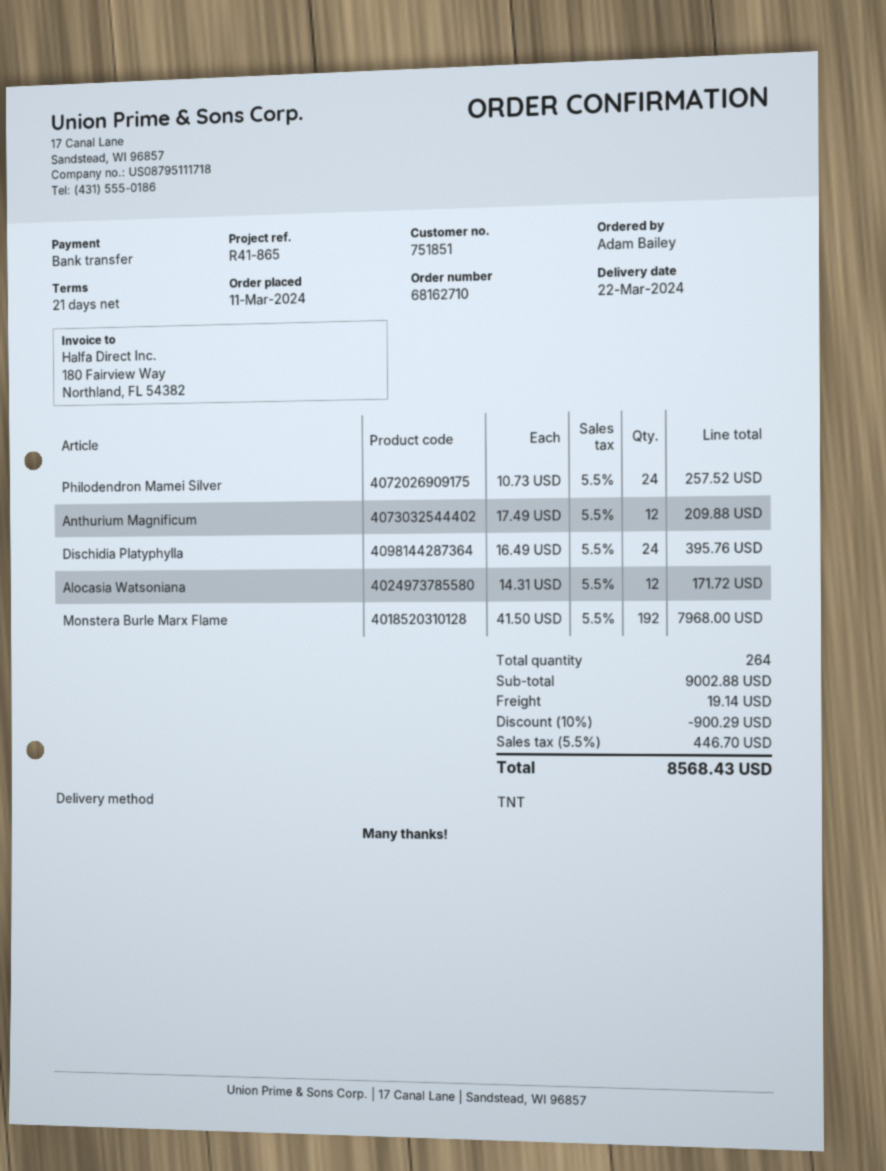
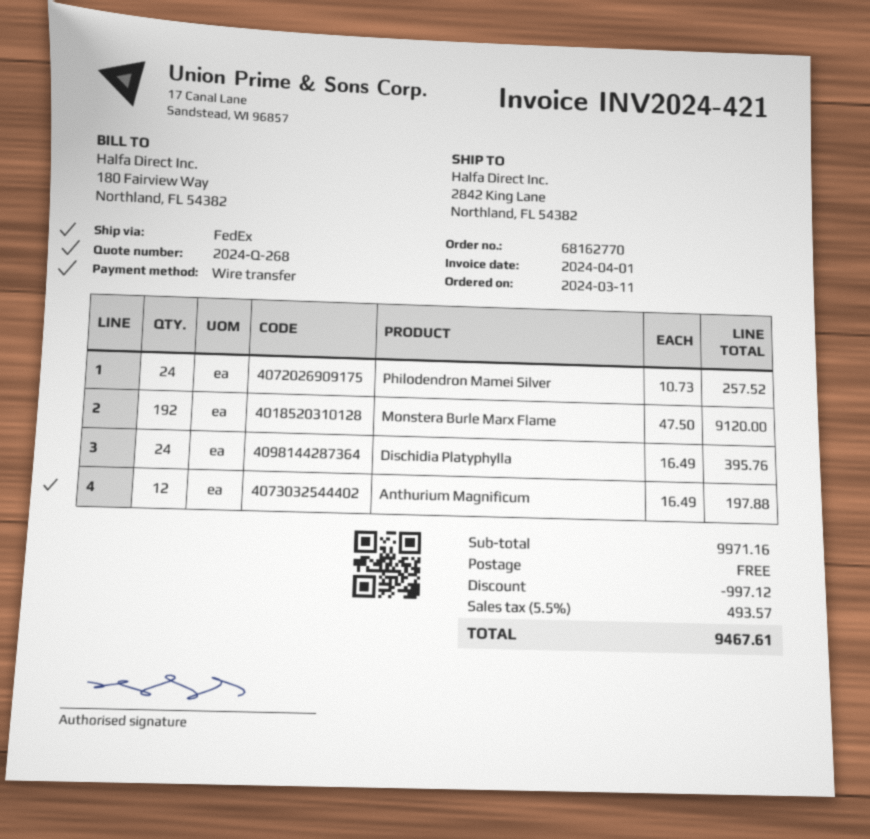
order number: 68162710 -> 68162770
shipping method: TNT -> FedEx
Anthurium Magnificum: 12 x 17.49 = 209.88 -> 12 x 16.49 = 197.88
Alocasia Watsoniana: 12 x 14.31 = 171.72 -> none
Monstera Burle Marx Flame: 192 x 41.50 = 7968.00 -> 192 x 47.50 = 9120.00
subtotal: 9002.88 -> 9971.16
discount: 900.29 -> 997.12
shipping: 19.14 -> 0.00
tax: 5.5% = 446.70 -> 5.5% = 493.57
total: 8568.43 -> 9467.61

